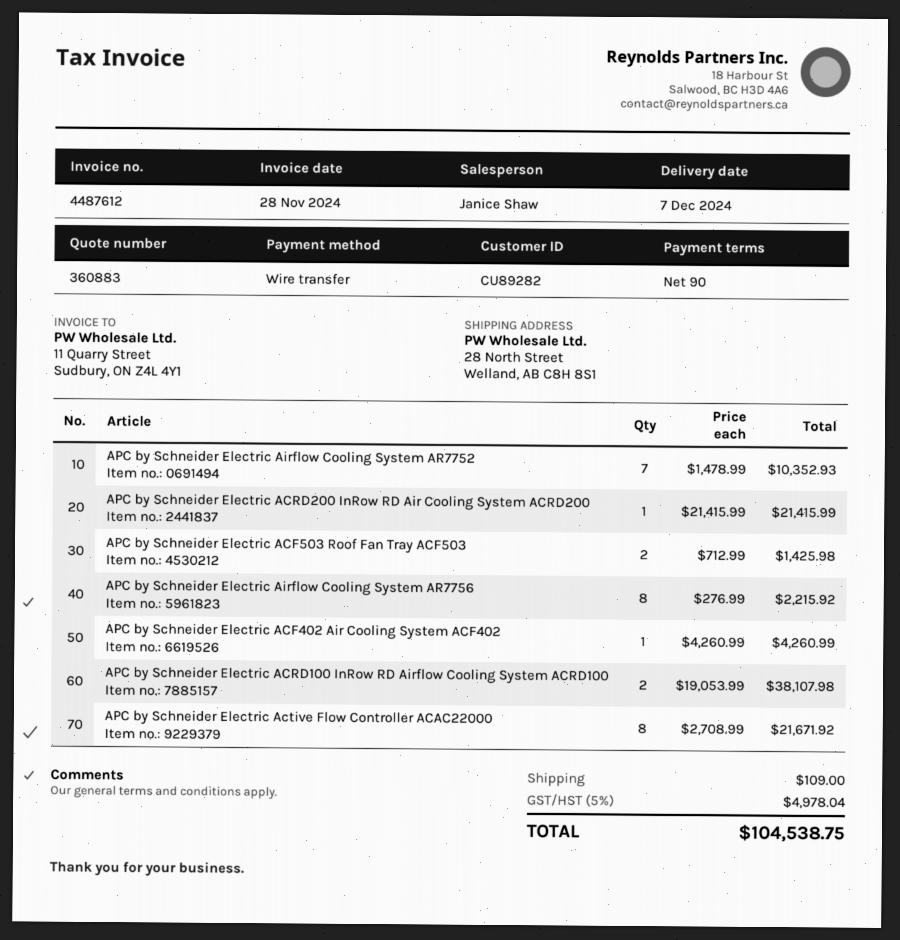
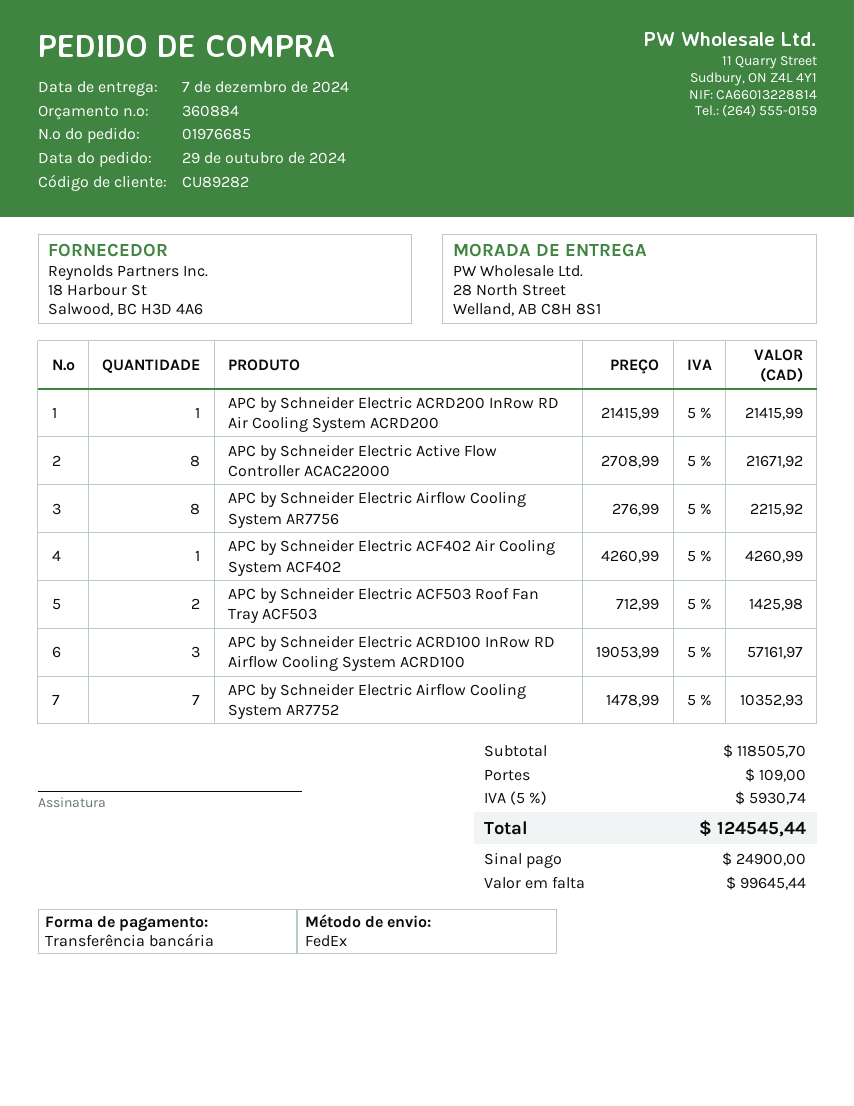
quote number: 360883 -> 360884
APC by Schneider Electric ACRD100 InRow RD Airflow Cooling System ACRD100: 2 x 19053.99 = 38107.98 -> 3 x 19053.99 = 57161.97
tax: 5% = 4978.04 -> 5% = 5930.74
total: 104538.75 -> 124545.44

